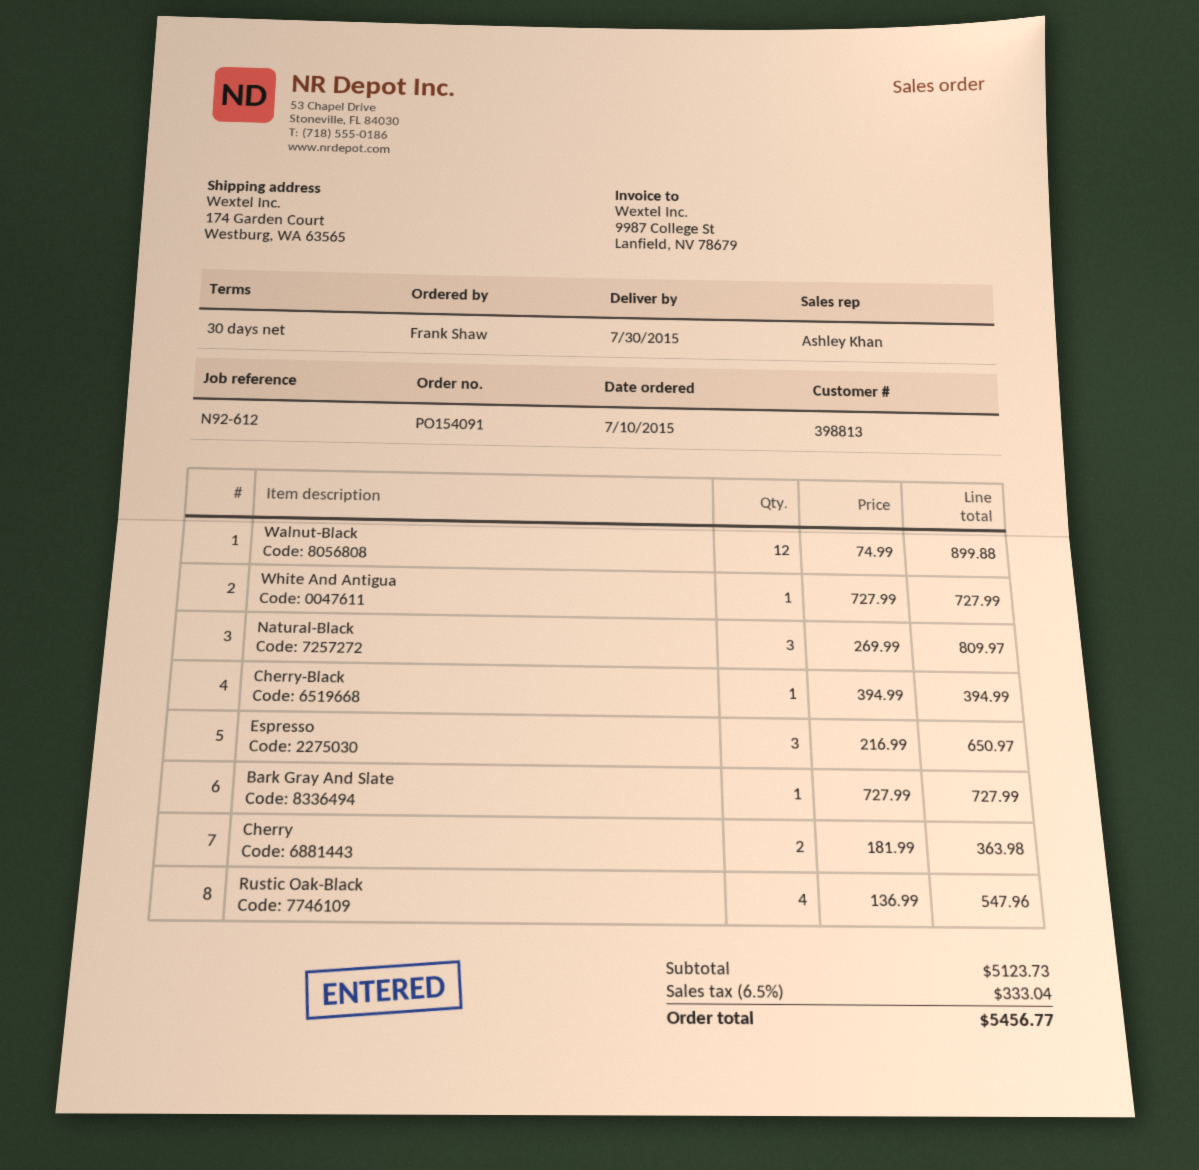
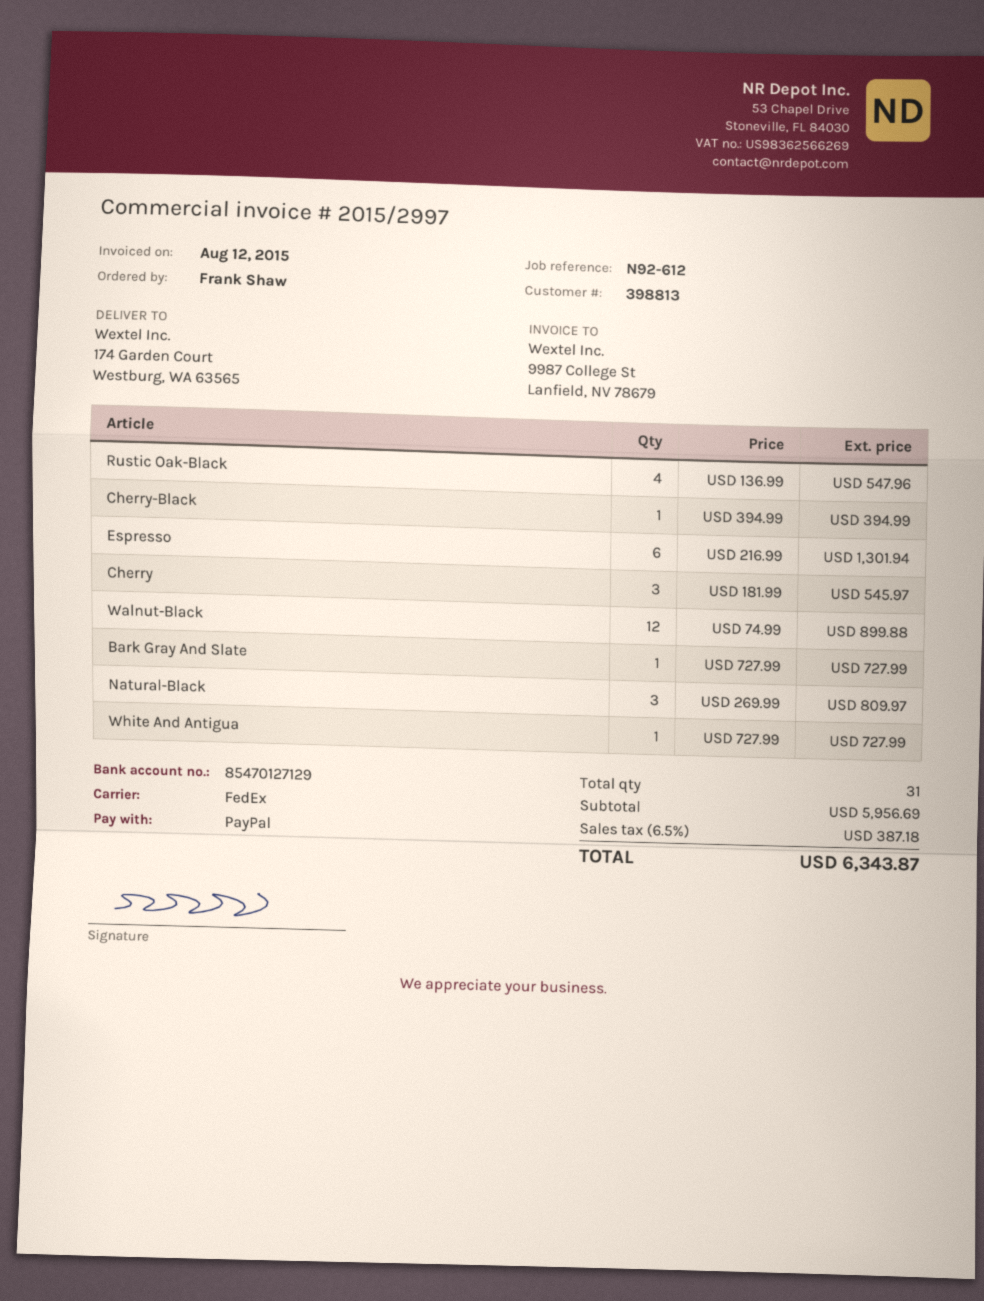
Espresso: 3 x 216.99 = 650.97 -> 6 x 216.99 = 1301.94
Cherry: 2 x 181.99 = 363.98 -> 3 x 181.99 = 545.97
subtotal: 5123.73 -> 5956.69
tax: 6.5% = 333.04 -> 6.5% = 387.18
total: 5456.77 -> 6343.87

